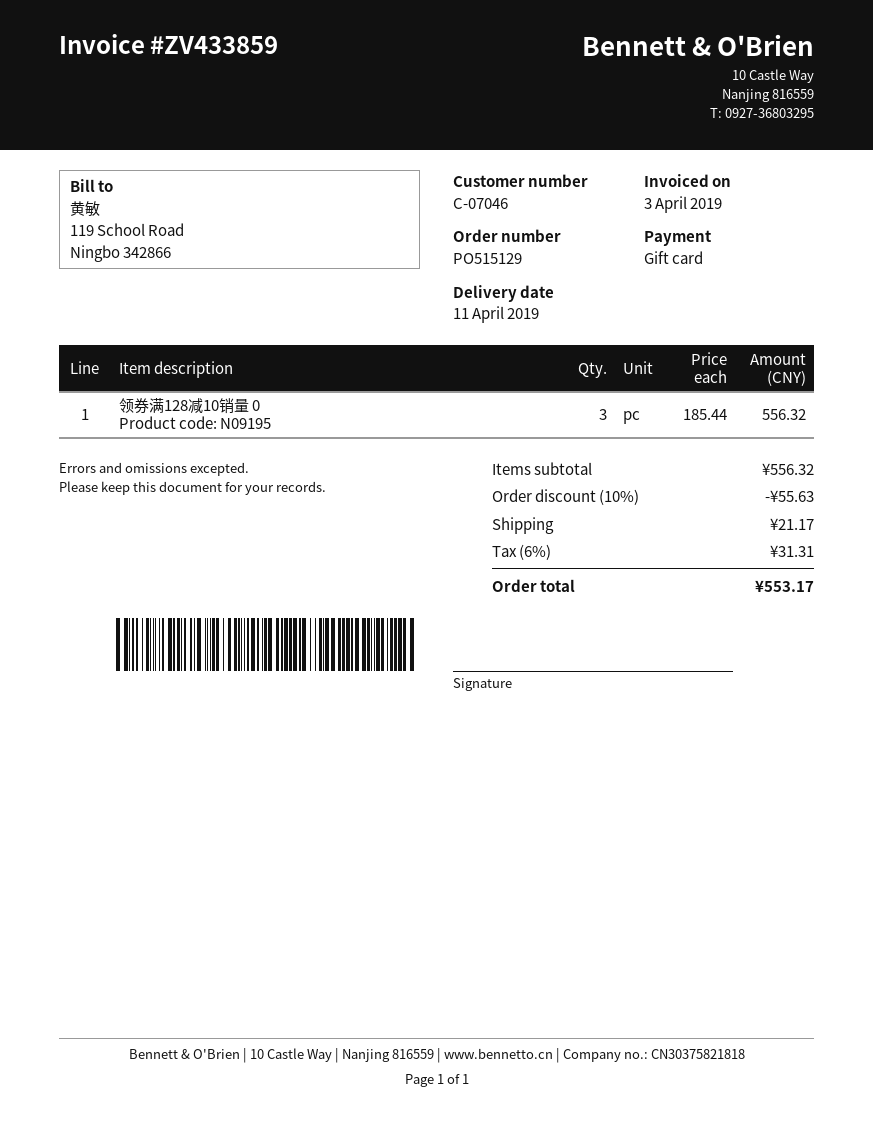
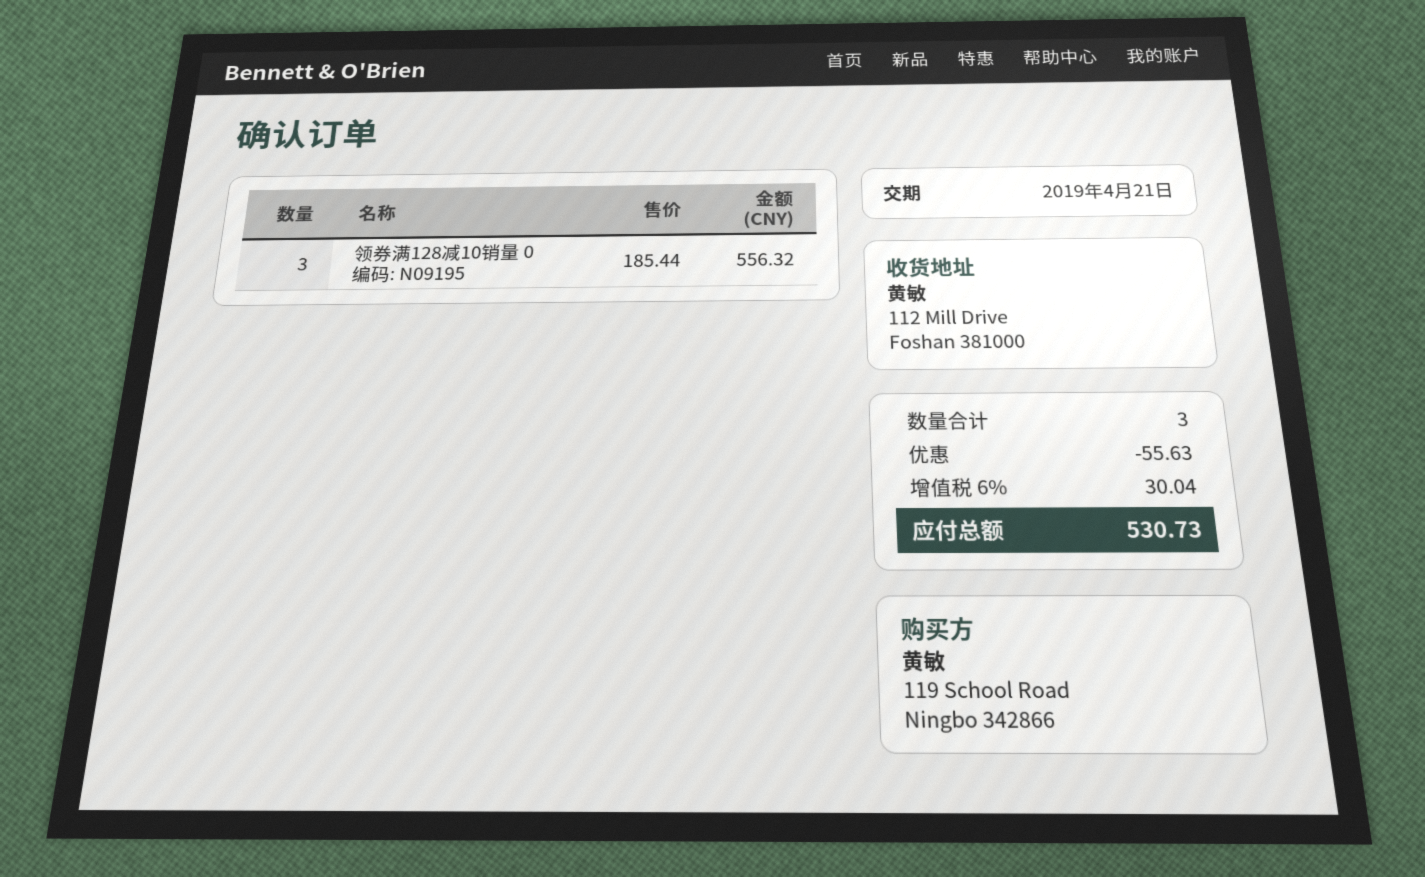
delivery date: 2019-04-11 -> 2019-04-21
shipping: 21.17 -> none
tax: 6% = 31.31 -> 6% = 30.04
total: 553.17 -> 530.73

